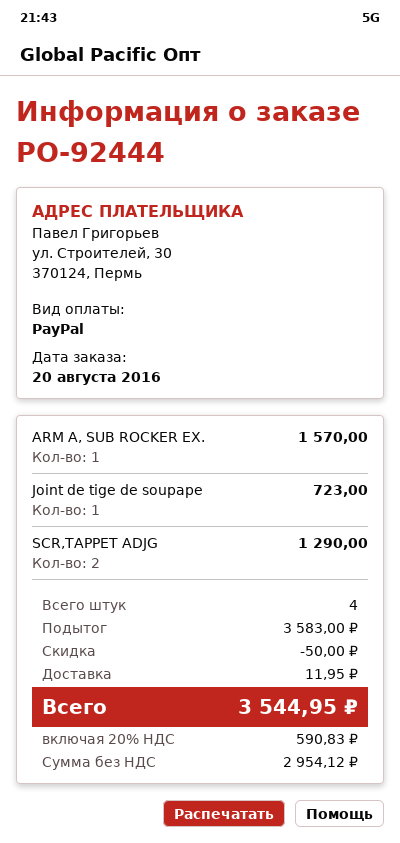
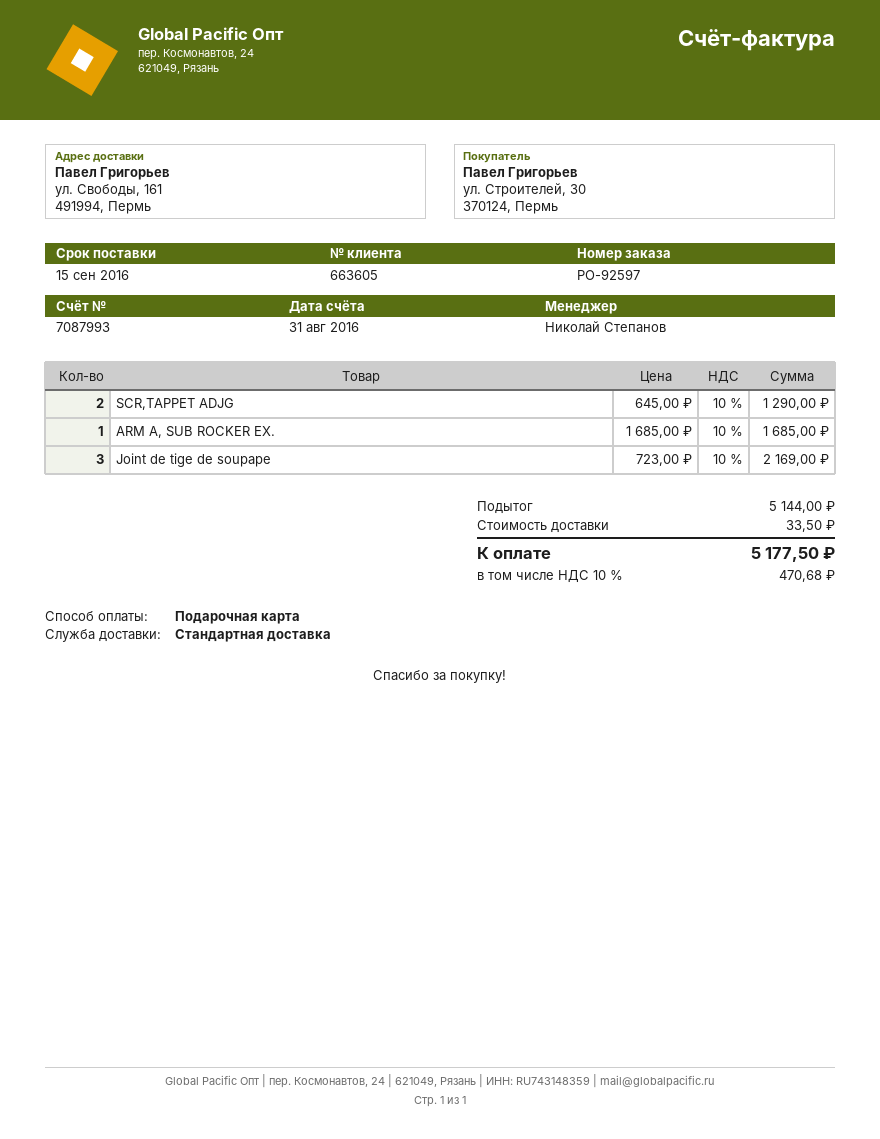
order number: PO-92444 -> PO-92597
payment method: PayPal -> gift card
ARM A, SUB ROCKER EX.: 1 for 1570.00 -> 1 for 1685.00
Joint de tige de soupape: 1 for 723.00 -> 3 for 2169.00
subtotal: 3583.00 -> 5144.00
discount: 50.00 -> none
shipping: 11.95 -> 33.50
tax: 20% = 590.83 -> 10% = 470.68
total: 3544.95 -> 5177.50

